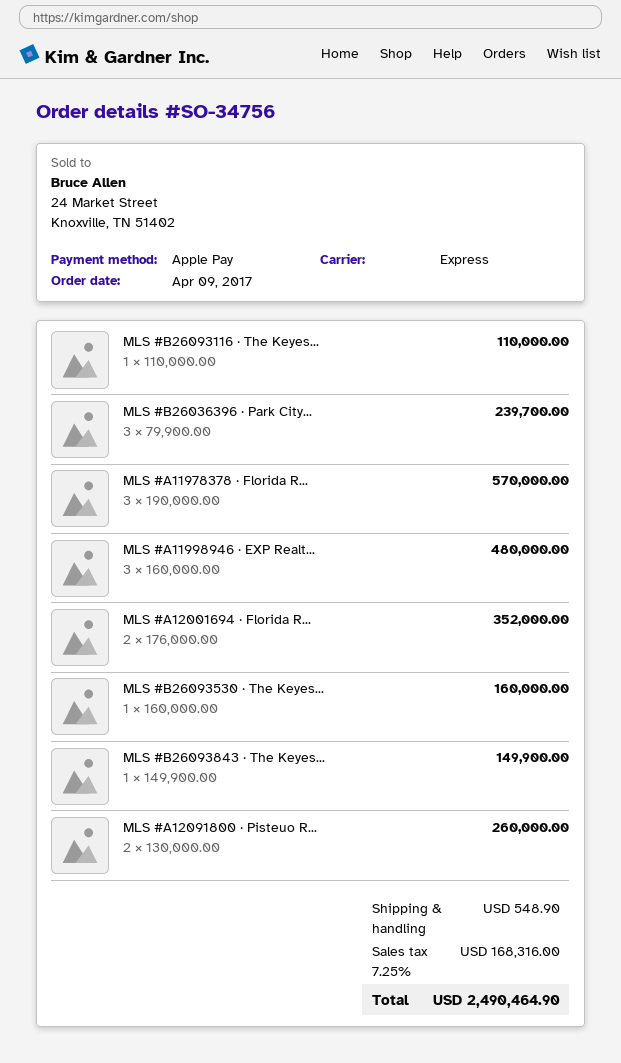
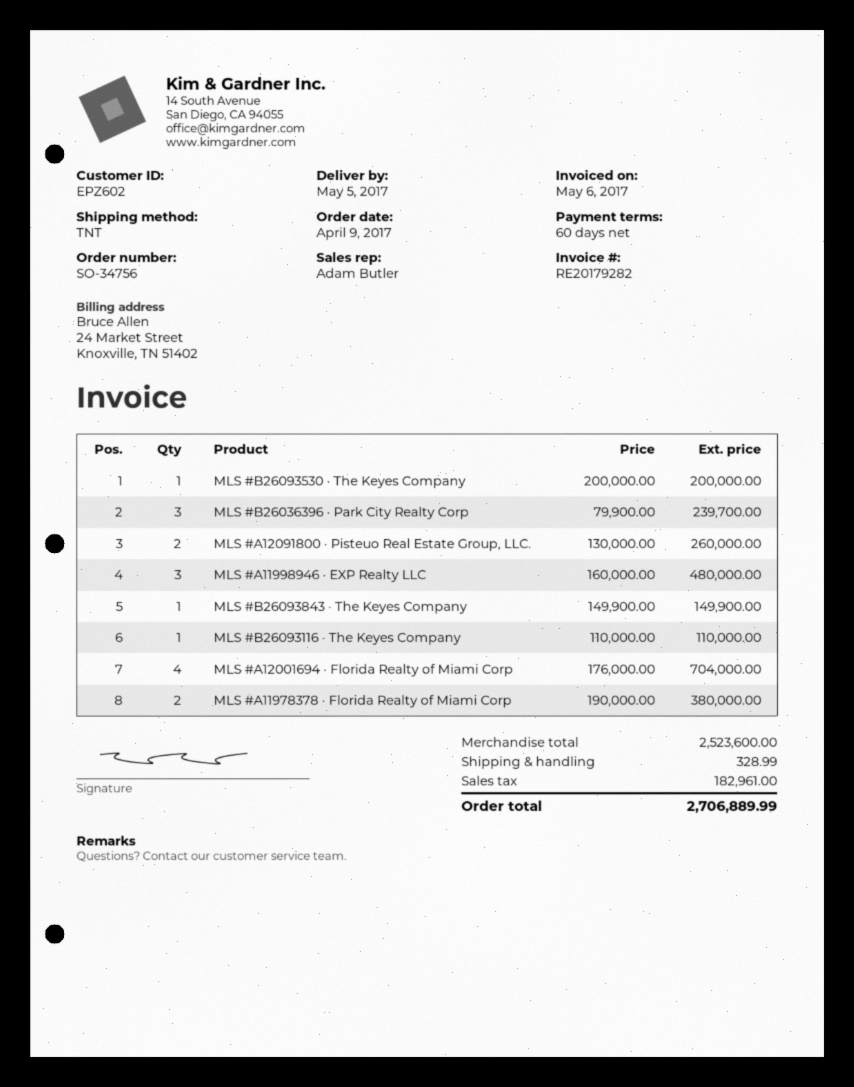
shipping method: express -> TNT
MLS #A11978378 · Florida R...: 3 x 190000.00 = 570000.00 -> 2 x 190000.00 = 380000.00
MLS #A12001694 · Florida R...: 2 x 176000.00 = 352000.00 -> 4 x 176000.00 = 704000.00
MLS #B26093530 · The Keyes...: 1 x 160000.00 = 160000.00 -> 1 x 200000.00 = 200000.00
shipping: 548.90 -> 328.99
tax: 168316.00 -> 182961.00
total: 2490464.90 -> 2706889.99

